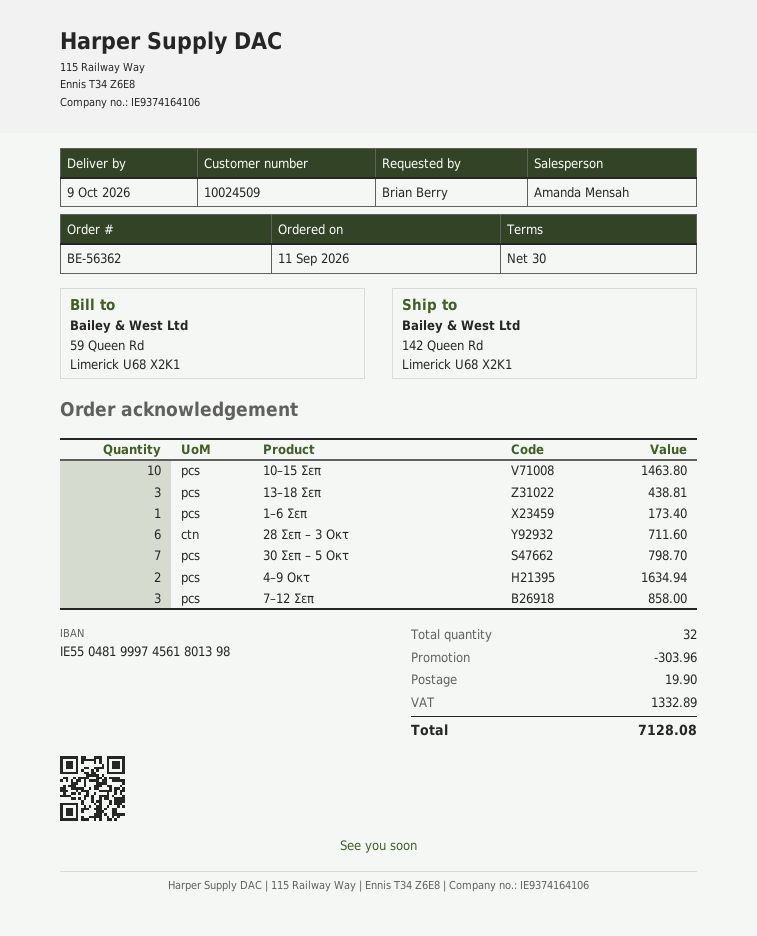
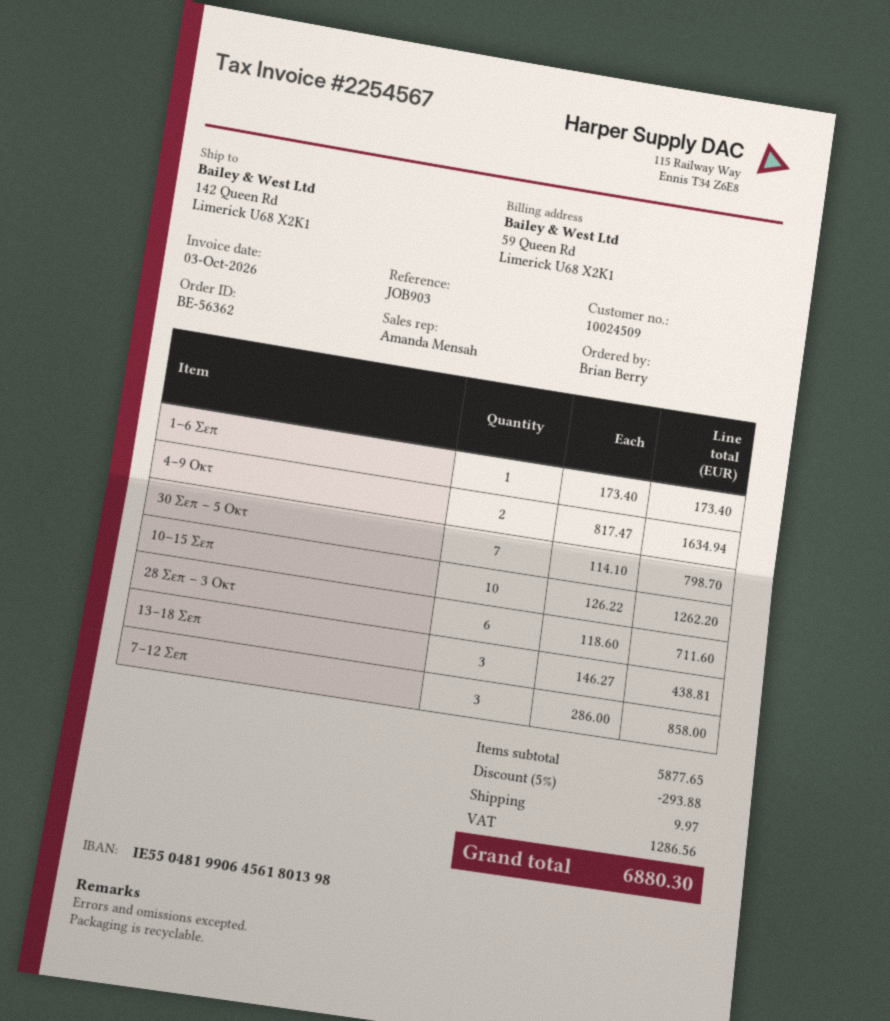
bank account: IE55048199974561801398 -> IE55048199064561801398
10–15 Σεπ: 10 for 1463.80 -> 10 for 1262.20
discount: 303.96 -> 293.88
shipping: 19.90 -> 9.97
tax: 1332.89 -> 1286.56
total: 7128.08 -> 6880.30

